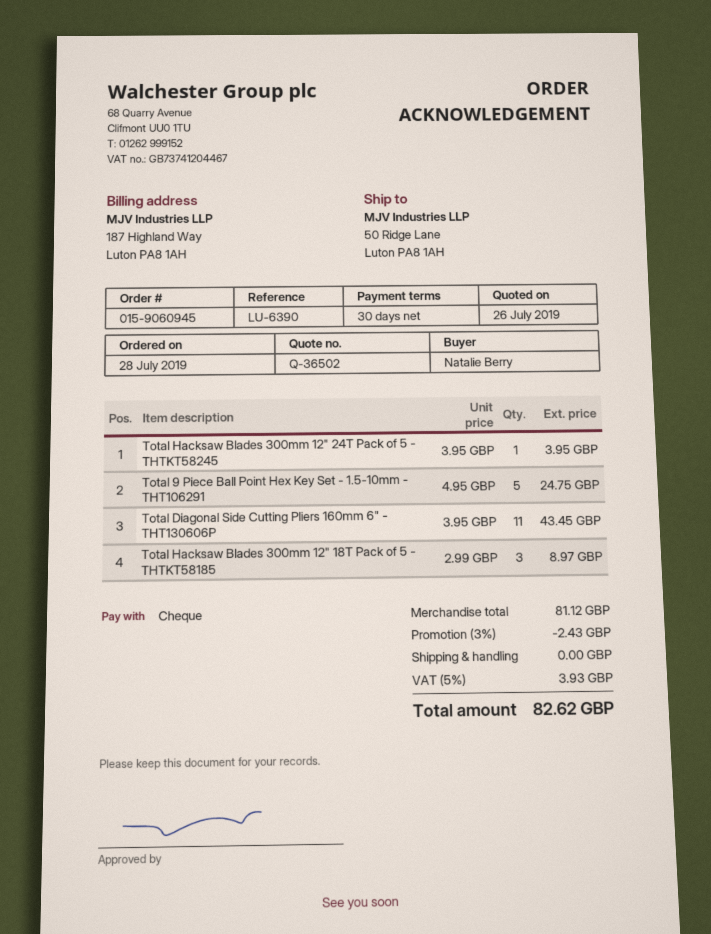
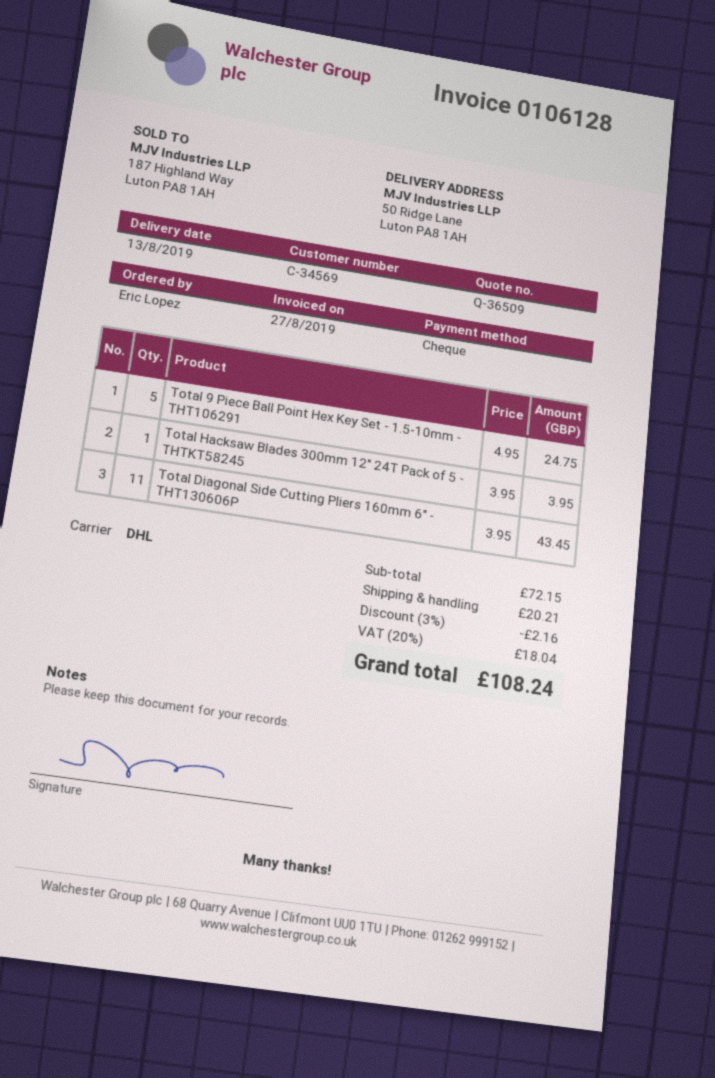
quote number: Q-36502 -> Q-36509
ordered by: Natalie Berry -> Eric Lopez
Total Hacksaw Blades 300mm 12" 18T Pack of 5 - THTKT58185: 3 x 2.99 = 8.97 -> none
subtotal: 81.12 -> 72.15
discount: 3% = 2.43 -> 3% = 2.16
shipping: 0.00 -> 20.21
tax: 5% = 3.93 -> 20% = 18.04
total: 82.62 -> 108.24

